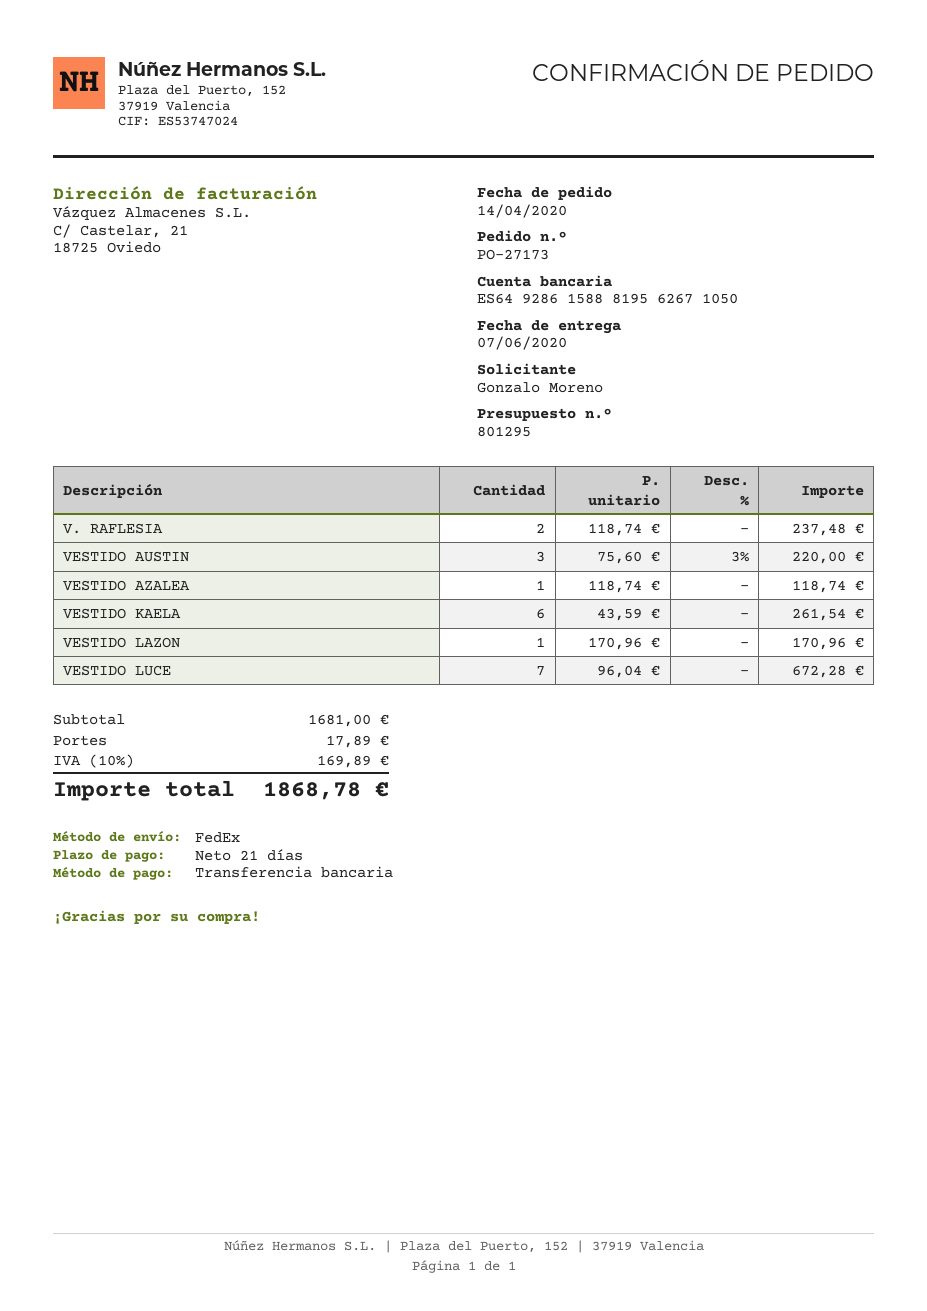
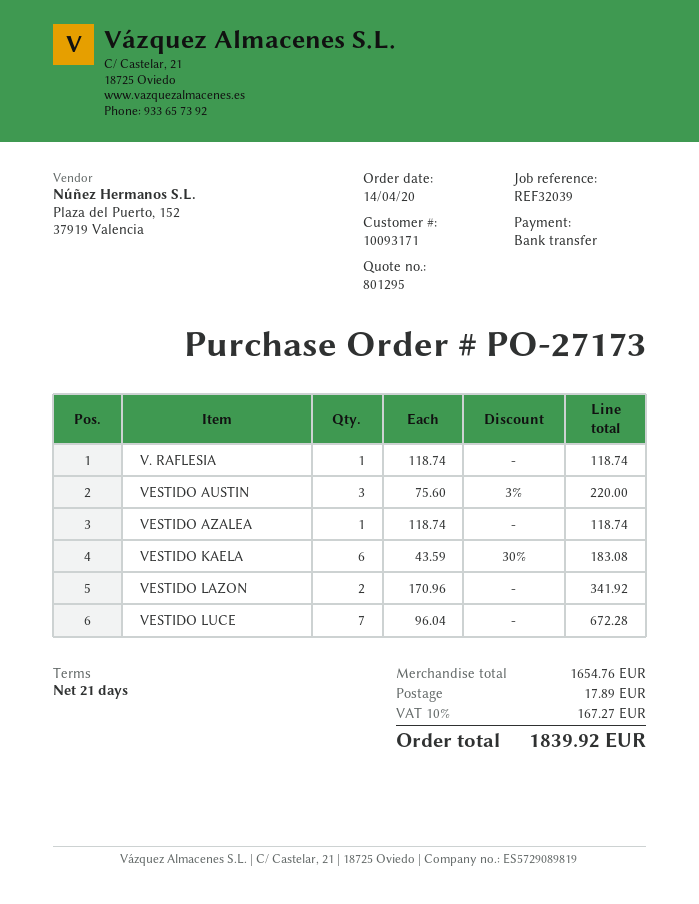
V. RAFLESIA: 2 x 118.74 = 237.48 -> 1 x 118.74 = 118.74
VESTIDO KAELA: 6 x 43.59 = 261.54 -> 6 x 43.59 - 30% = 183.08
VESTIDO LAZON: 1 x 170.96 = 170.96 -> 2 x 170.96 = 341.92
subtotal: 1681.00 -> 1654.76
tax: 10% = 169.89 -> 10% = 167.27
total: 1868.78 -> 1839.92

